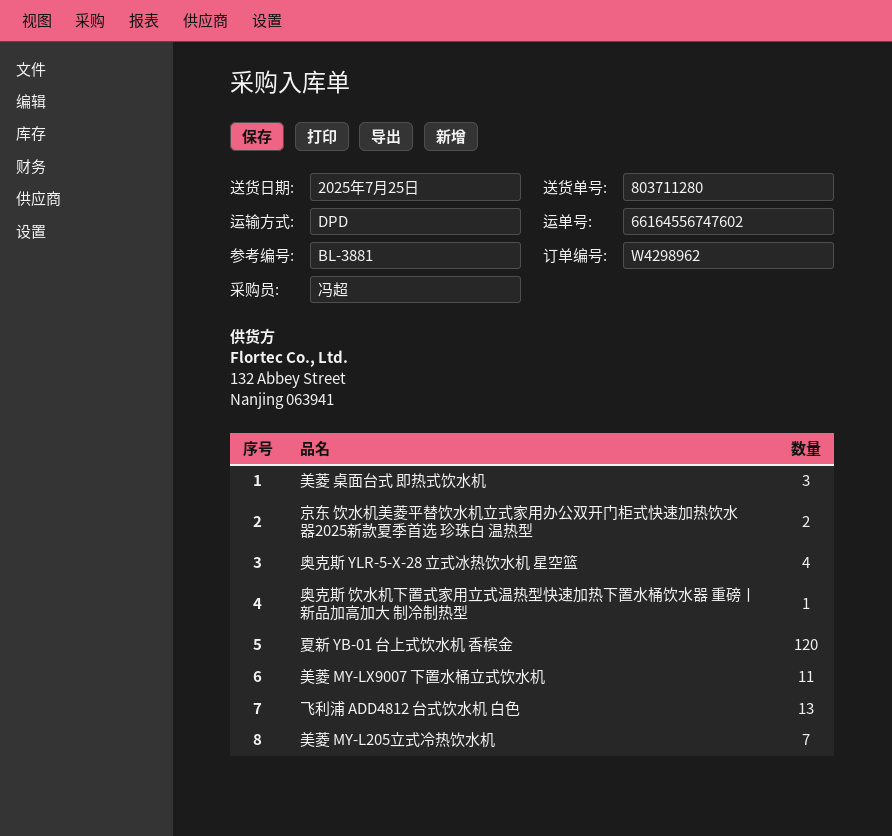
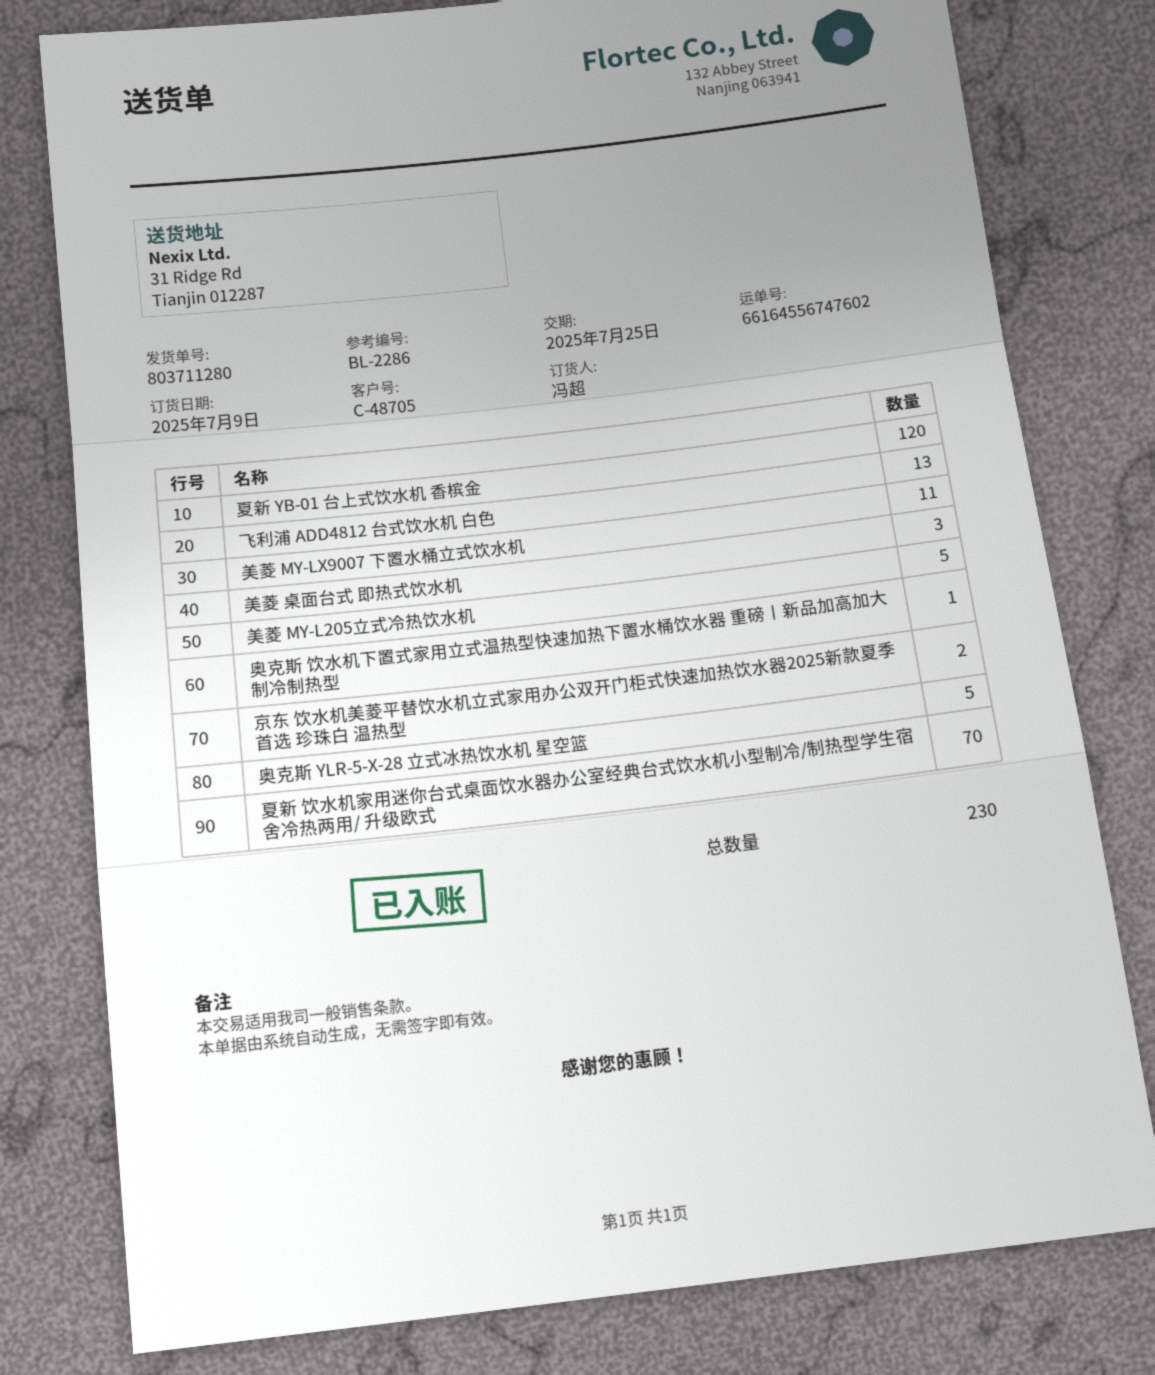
reference: BL-3881 -> BL-2286
奥克斯 YLR-5-X-28 立式冰热饮水机 星空篮: 4 -> 5
美菱 MY-L205立式冷热饮水机: 7 -> 5
夏新 饮水机家用迷你台式桌面饮水器办公室经典台式饮水机小型制冷/制热型学生宿舍冷热两用/ 升级欧式: none -> 70

